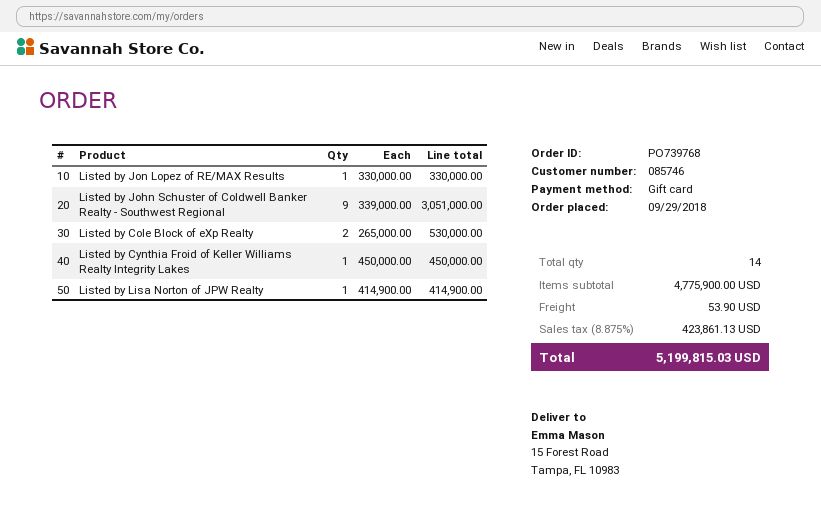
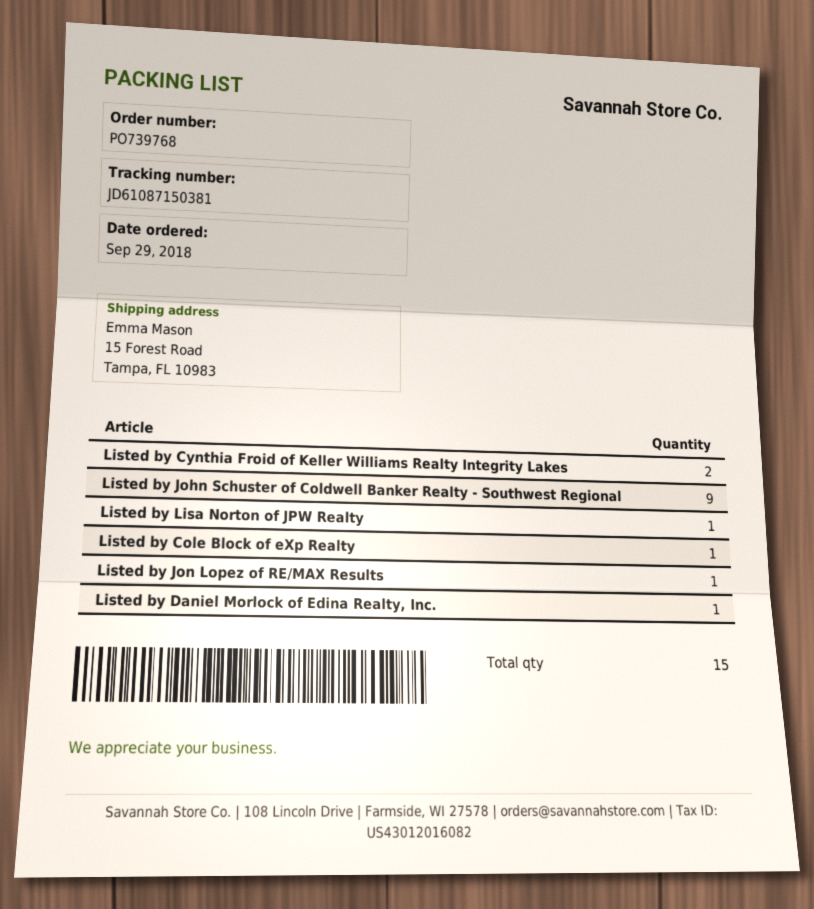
Listed by Cole Block of eXp Realty: 2 -> 1
Listed by Cynthia Froid of Keller Williams Realty Integrity Lakes: 1 -> 2
Listed by Daniel Morlock of Edina Realty, Inc.: none -> 1
total quantity: 14 -> 15

